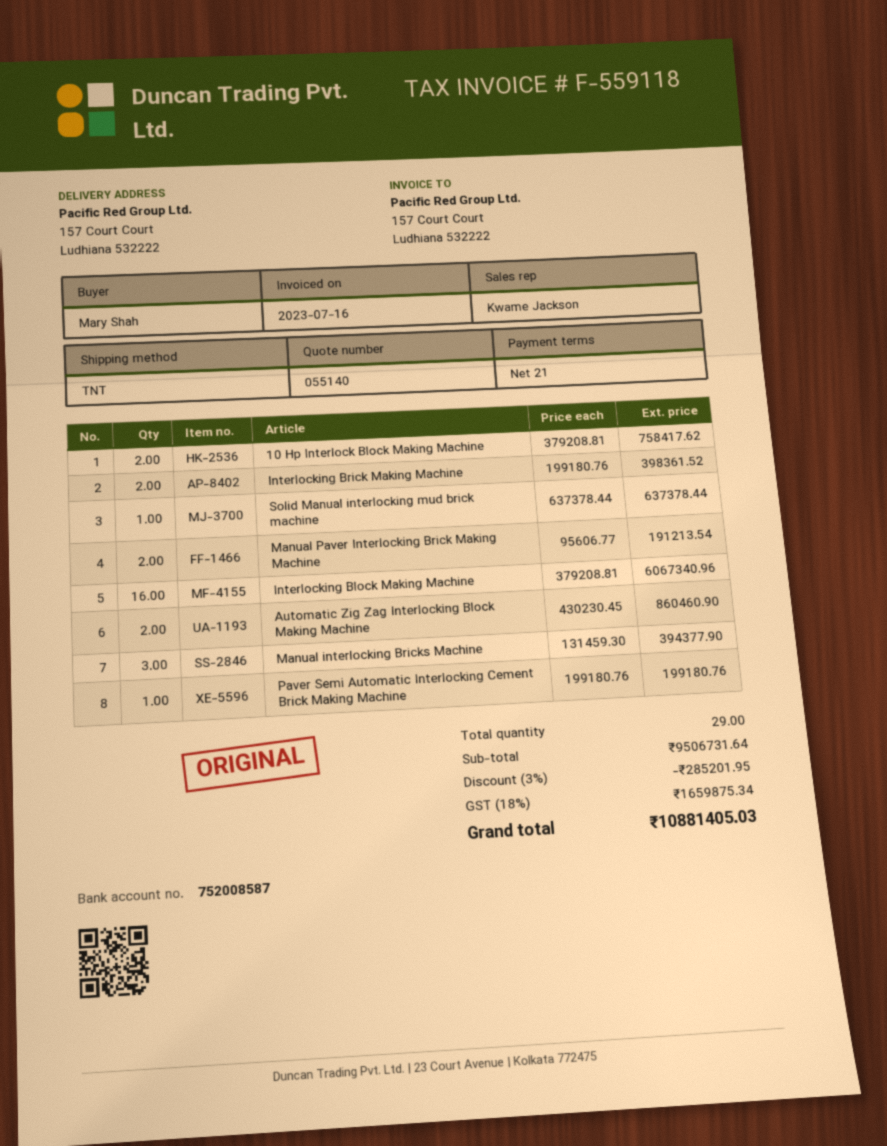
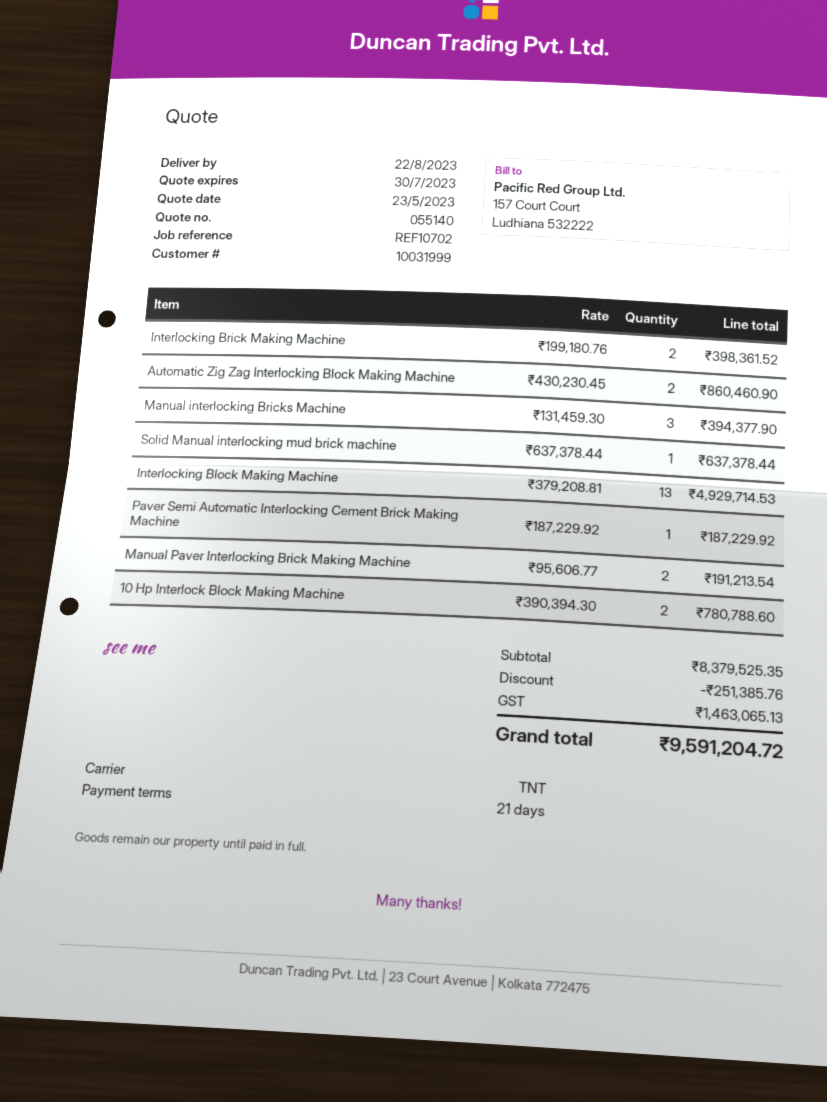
10 Hp Interlock Block Making Machine: 2 x 379208.81 = 758417.62 -> 2 x 390394.30 = 780788.60
Interlocking Block Making Machine: 16 x 379208.81 = 6067340.96 -> 13 x 379208.81 = 4929714.53
Paver Semi Automatic Interlocking Cement Brick Making Machine: 1 x 199180.76 = 199180.76 -> 1 x 187229.92 = 187229.92
subtotal: 9506731.64 -> 8379525.35
discount: 285201.95 -> 251385.76
tax: 1659875.34 -> 1463065.13
total: 10881405.03 -> 9591204.72

